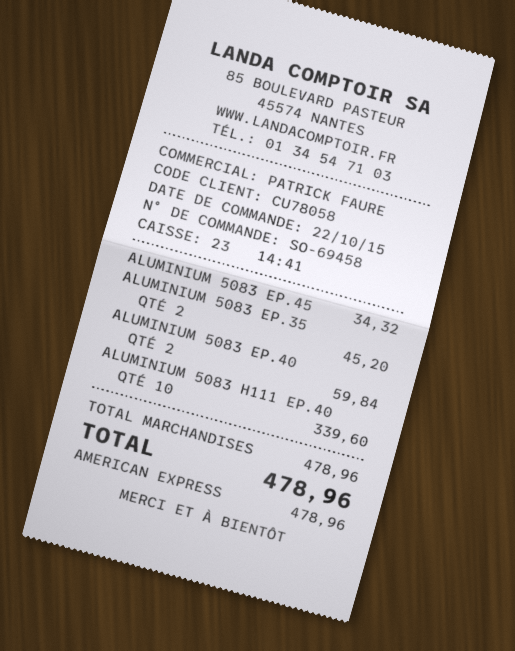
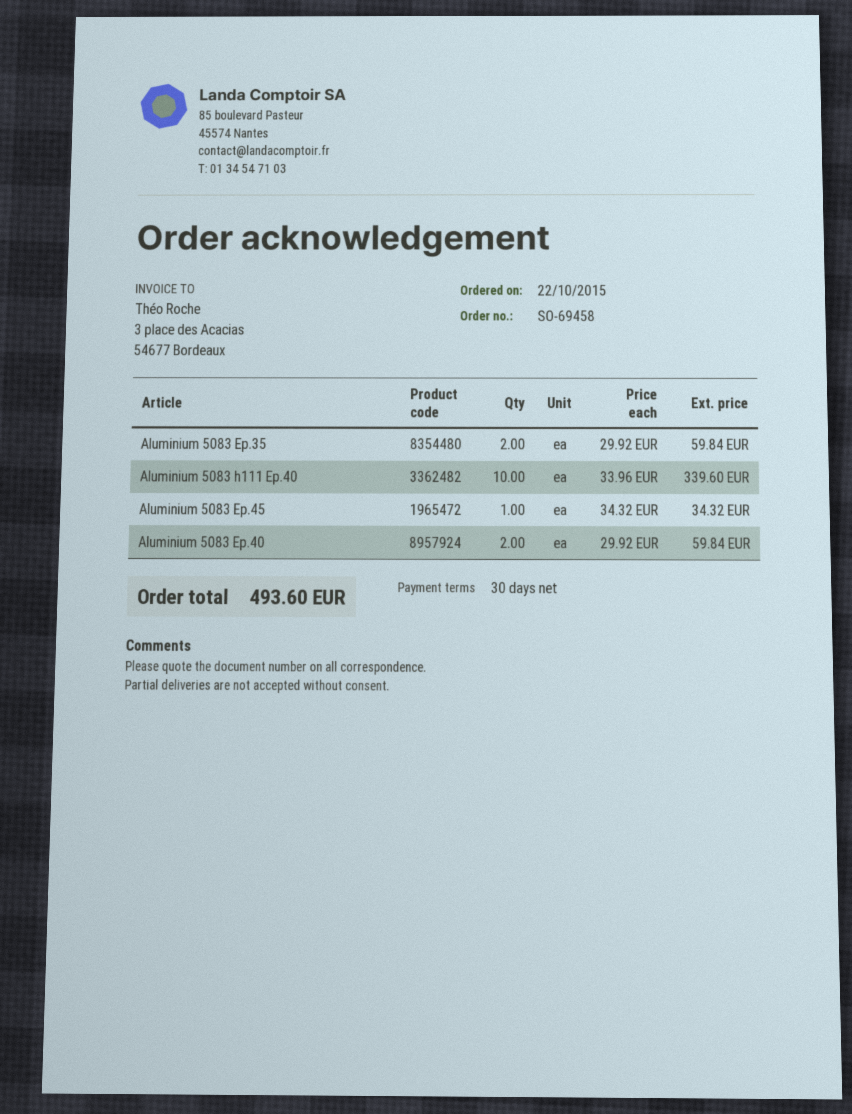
ALUMINIUM 5083 EP.35: 2 for 45.20 -> 2 for 59.84
total: 478.96 -> 493.60

